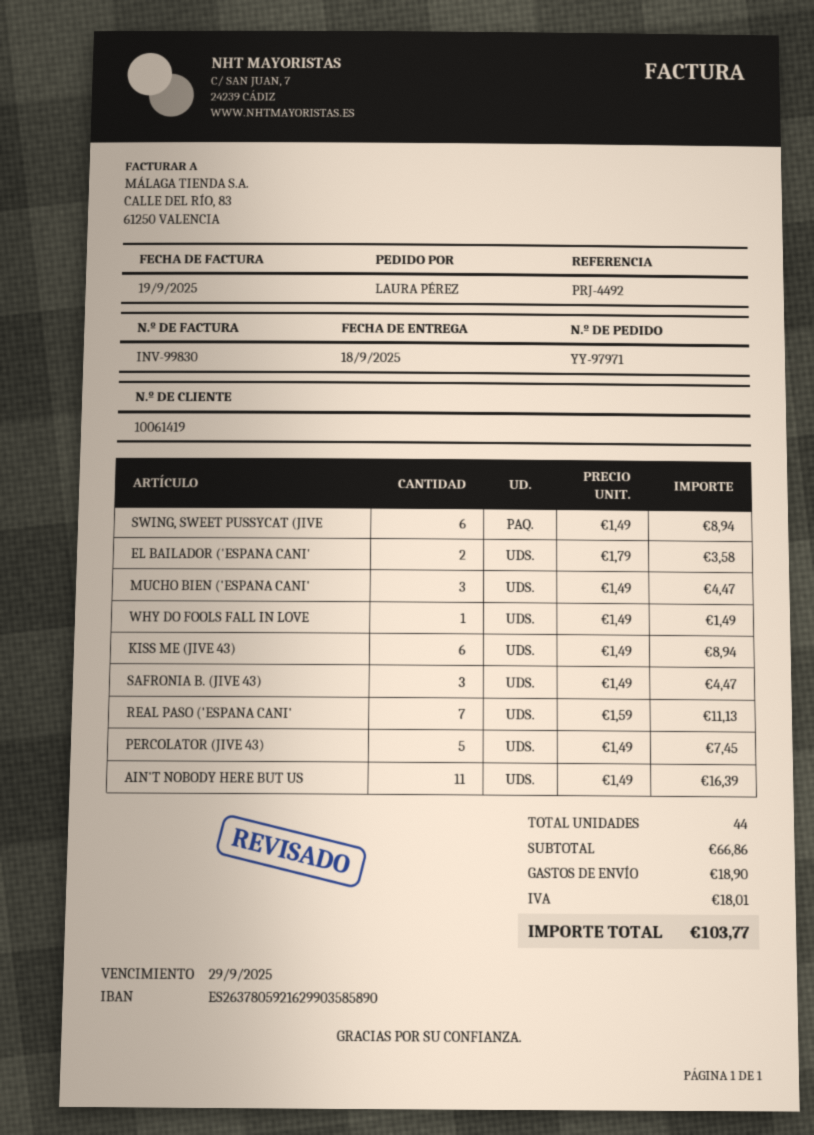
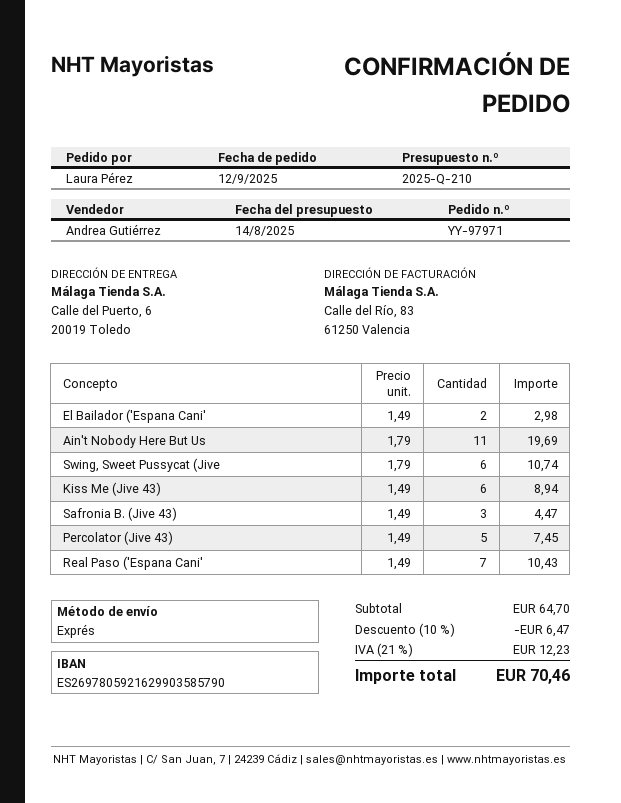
bank account: ES2637805921629903585890 -> ES2697805921629903585790
SWING, SWEET PUSSYCAT (JIVE: 6 x 1.49 = 8.94 -> 6 x 1.79 = 10.74
EL BAILADOR ('ESPANA CANI': 2 x 1.79 = 3.58 -> 2 x 1.49 = 2.98
MUCHO BIEN ('ESPANA CANI': 3 x 1.49 = 4.47 -> none
WHY DO FOOLS FALL IN LOVE: 1 x 1.49 = 1.49 -> none
REAL PASO ('ESPANA CANI': 7 x 1.59 = 11.13 -> 7 x 1.49 = 10.43
AIN'T NOBODY HERE BUT US: 11 x 1.49 = 16.39 -> 11 x 1.79 = 19.69
subtotal: 66.86 -> 64.70
discount: none -> 10% = 6.47
shipping: 18.90 -> none
tax: 18.01 -> 12.23
total: 103.77 -> 70.46

